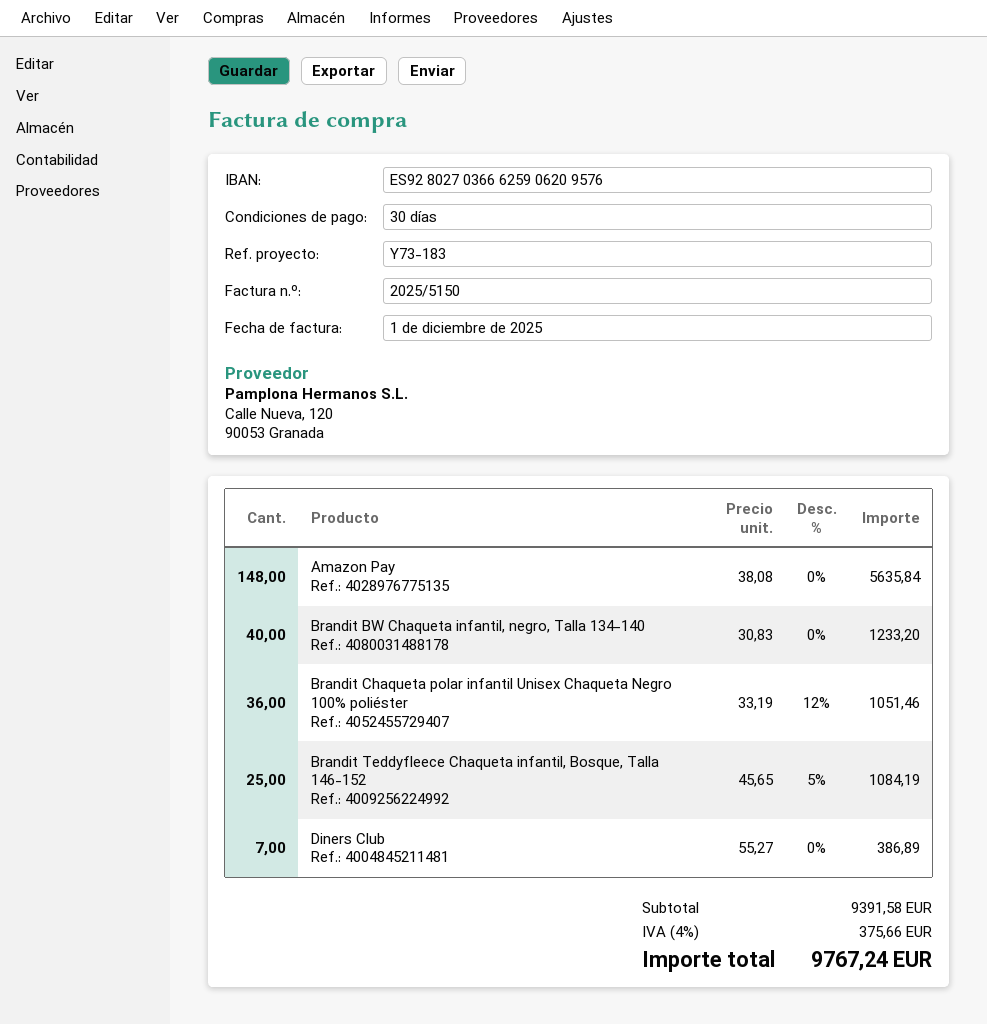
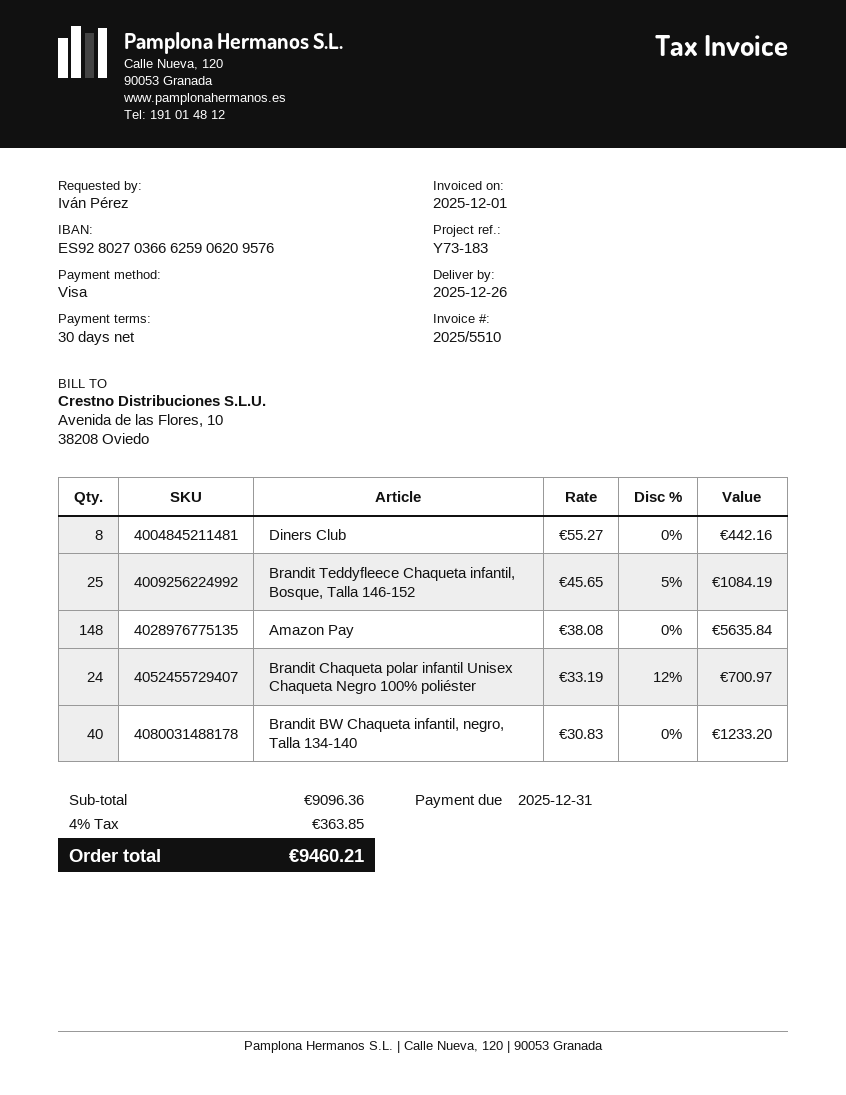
invoice number: 2025/5150 -> 2025/5510
Brandit Chaqueta polar infantil Unisex Chaqueta Negro 100% poliéster: 36 x 33.19 - 12% = 1051.46 -> 24 x 33.19 - 12% = 700.97
Diners Club: 7 x 55.27 = 386.89 -> 8 x 55.27 = 442.16
subtotal: 9391.58 -> 9096.36
tax: 4% = 375.66 -> 4% = 363.85
total: 9767.24 -> 9460.21

